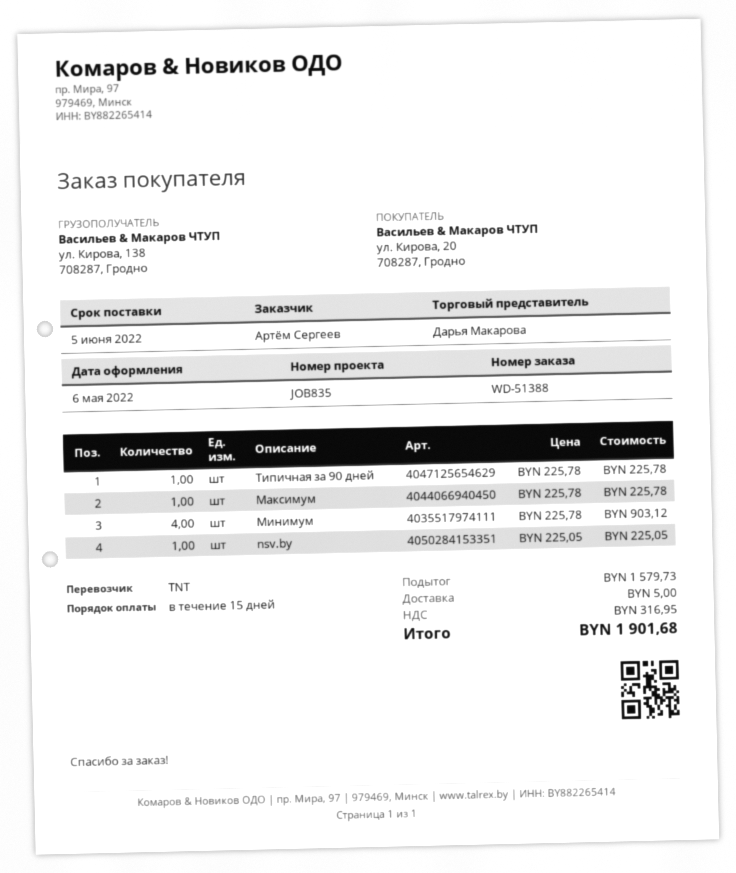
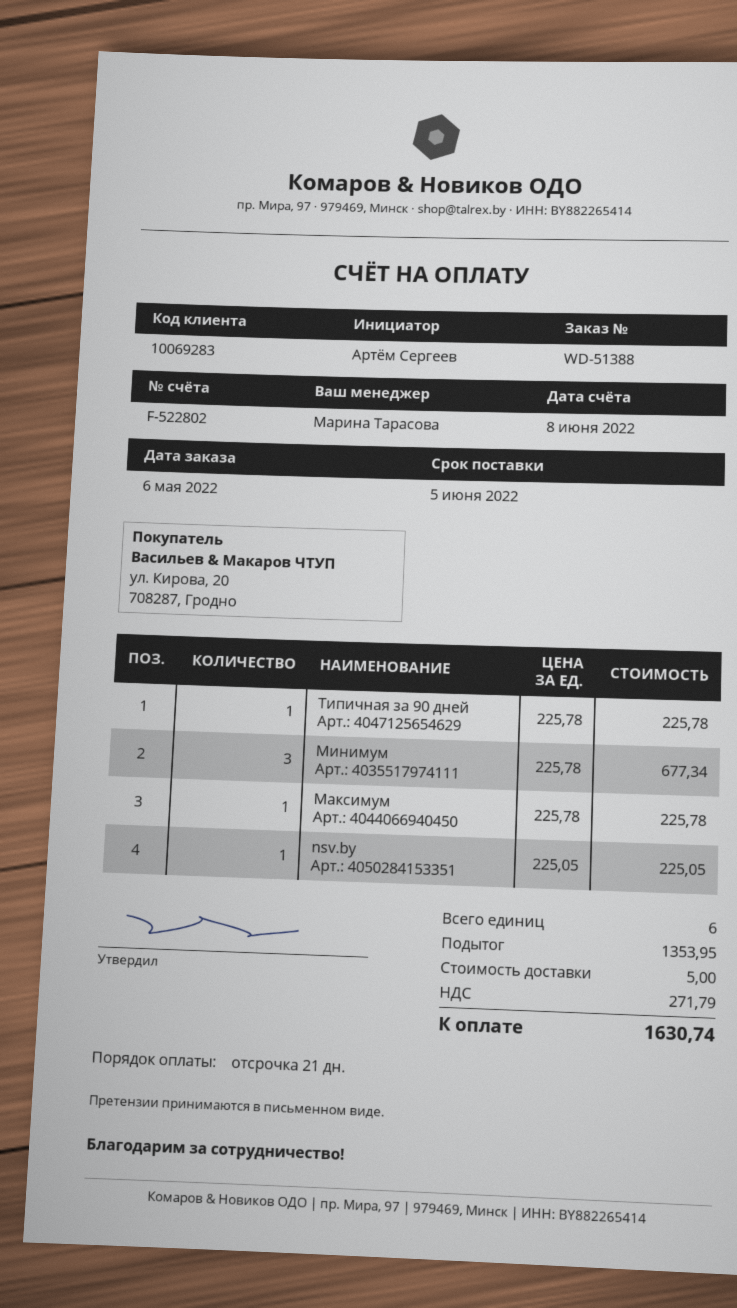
payment terms: 15 days -> 21 days
sales rep: Дарья Макарова -> Марина Тарасова
Минимум: 4 x 225.78 = 903.12 -> 3 x 225.78 = 677.34
subtotal: 1579.73 -> 1353.95
tax: 316.95 -> 271.79
total: 1901.68 -> 1630.74

